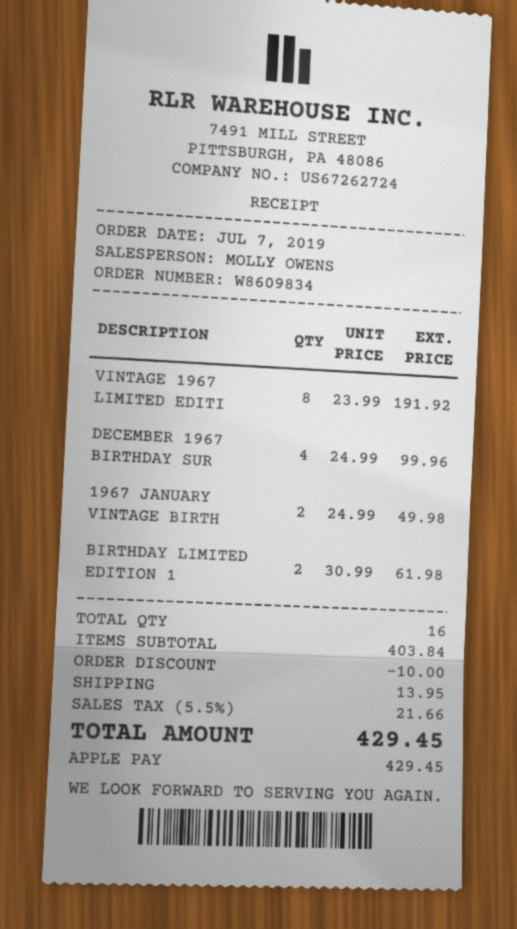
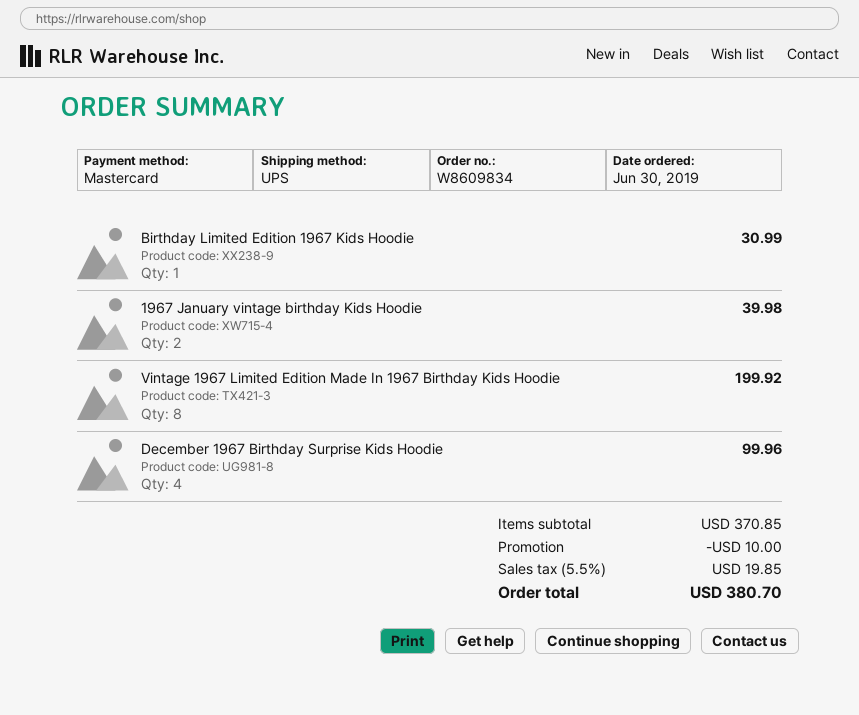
order date: 2019-07-07 -> 2019-06-30
payment method: Apple Pay -> Mastercard
VINTAGE 1967 LIMITED EDITI: 8 for 191.92 -> 8 for 199.92
1967 JANUARY VINTAGE BIRTH: 2 for 49.98 -> 2 for 39.98
BIRTHDAY LIMITED EDITION 1: 2 for 61.98 -> 1 for 30.99
subtotal: 403.84 -> 370.85
shipping: 13.95 -> none
tax: 5.5% = 21.66 -> 5.5% = 19.85
total: 429.45 -> 380.70

